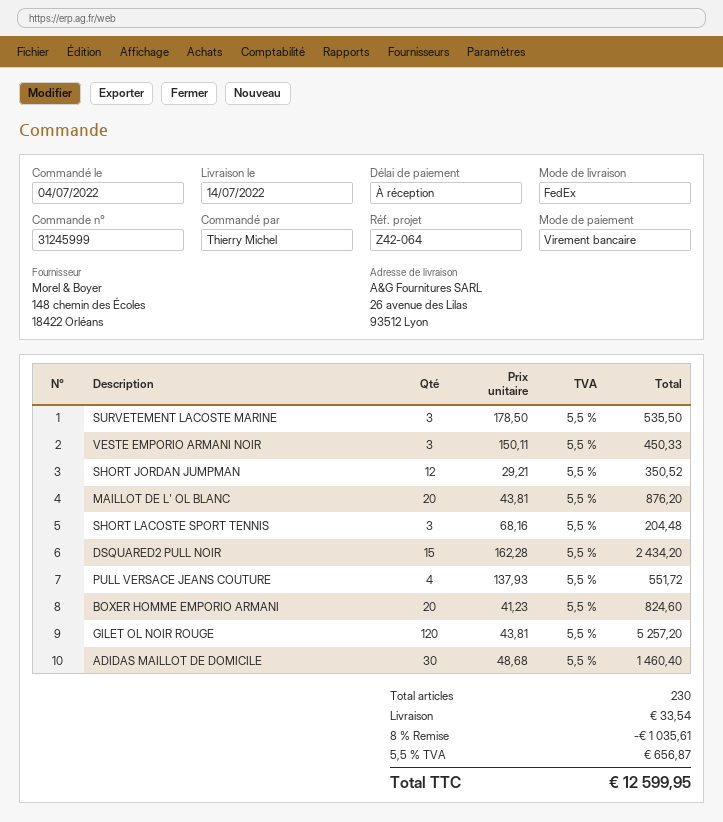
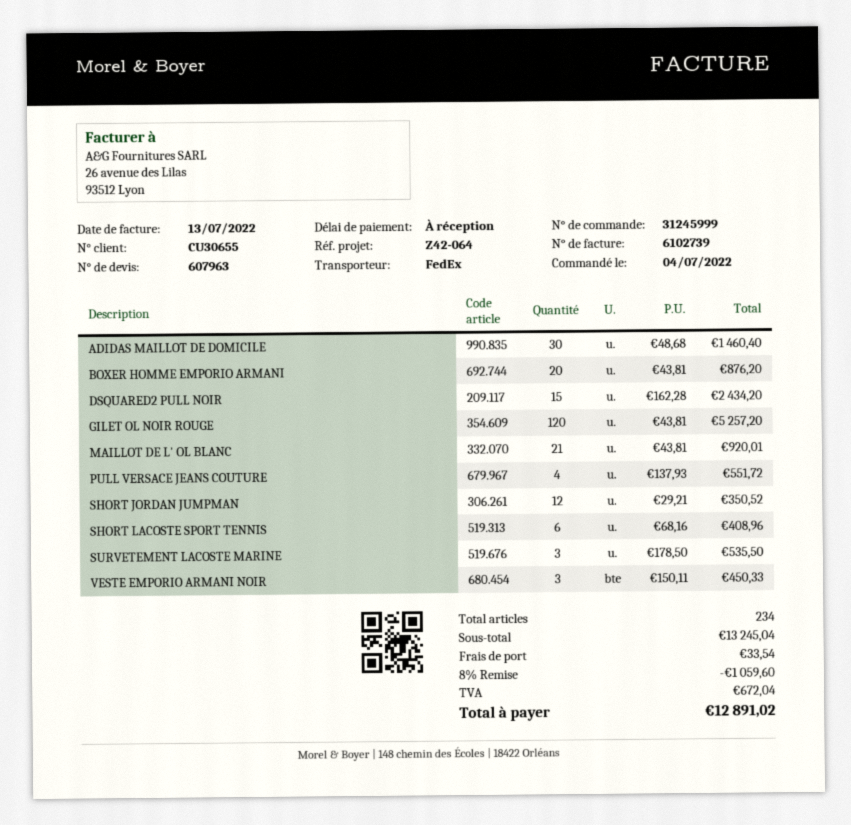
MAILLOT DE L' OL BLANC: 20 x 43.81 = 876.20 -> 21 x 43.81 = 920.01
SHORT LACOSTE SPORT TENNIS: 3 x 68.16 = 204.48 -> 6 x 68.16 = 408.96
BOXER HOMME EMPORIO ARMANI: 20 x 41.23 = 824.60 -> 20 x 43.81 = 876.20
total quantity: 230 -> 234
discount: 8% = 1035.61 -> 8% = 1059.60
tax: 656.87 -> 672.04
total: 12599.95 -> 12891.02

